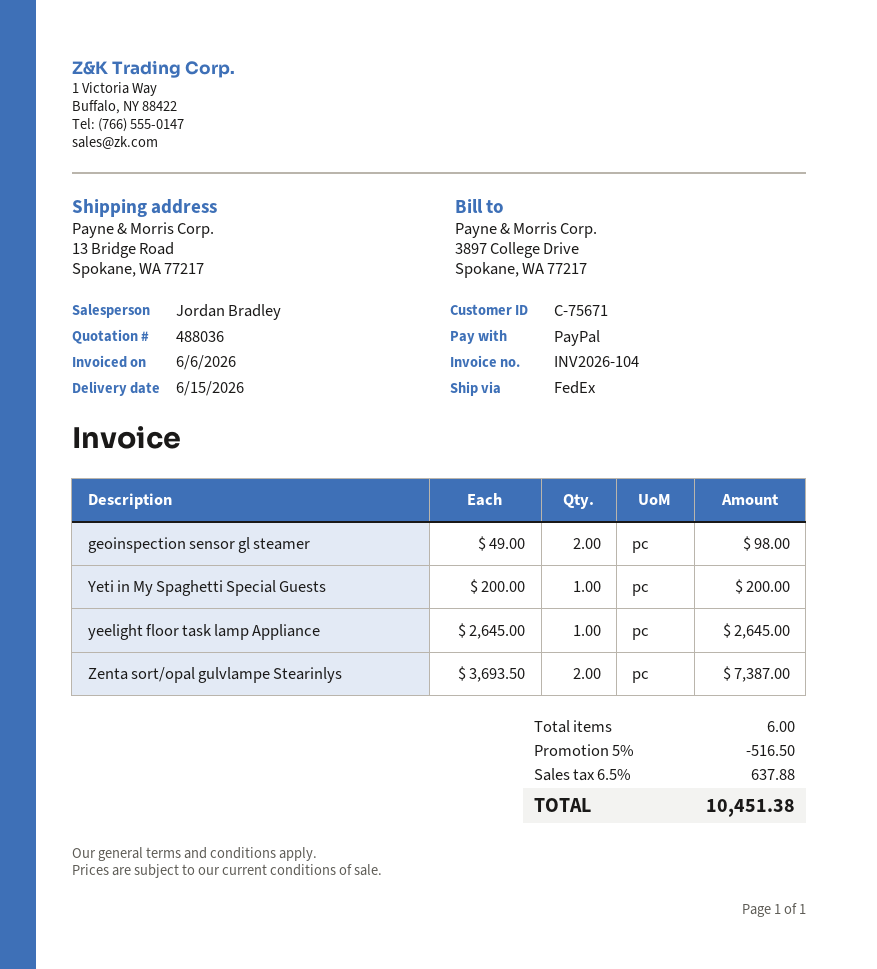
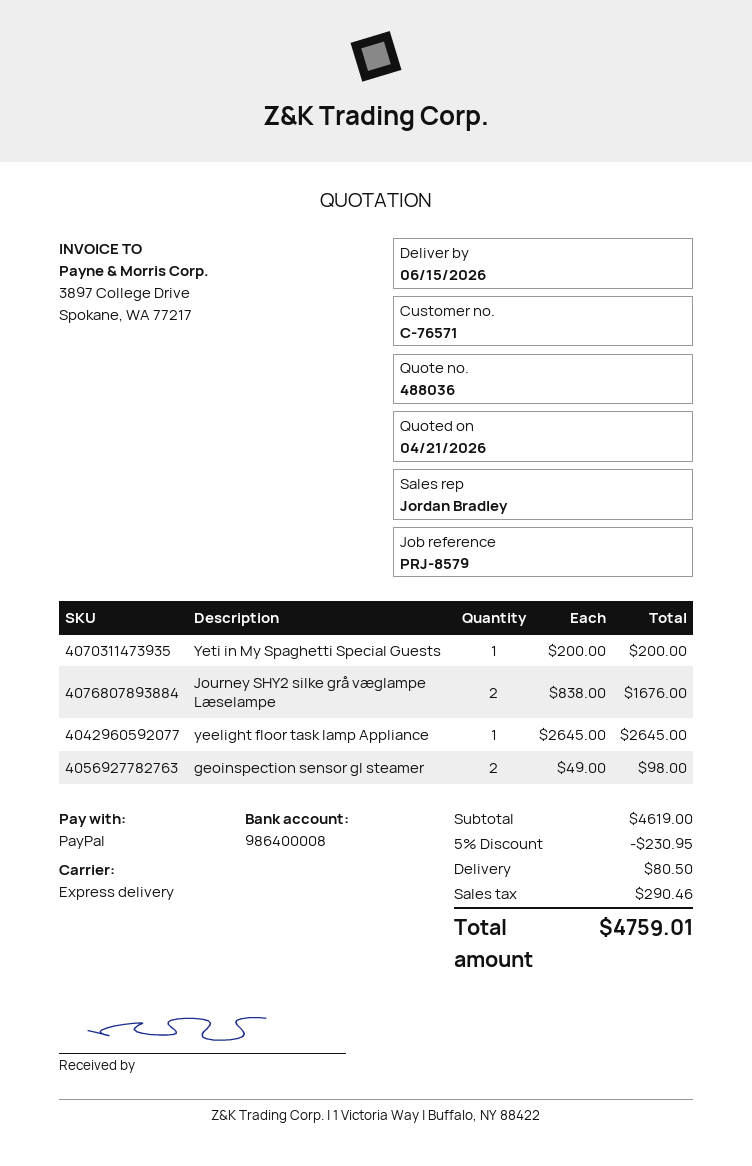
customer number: C-75671 -> C-76571
shipping method: FedEx -> express
Zenta sort/opal gulvlampe Stearinlys: 2 x 3693.50 = 7387.00 -> none
Journey SHY2 silke grå væglampe Læselampe: none -> 2 x 838.00 = 1676.00
discount: 5% = 516.50 -> 5% = 230.95
shipping: none -> 80.50
tax: 637.88 -> 290.46
total: 10451.38 -> 4759.01

